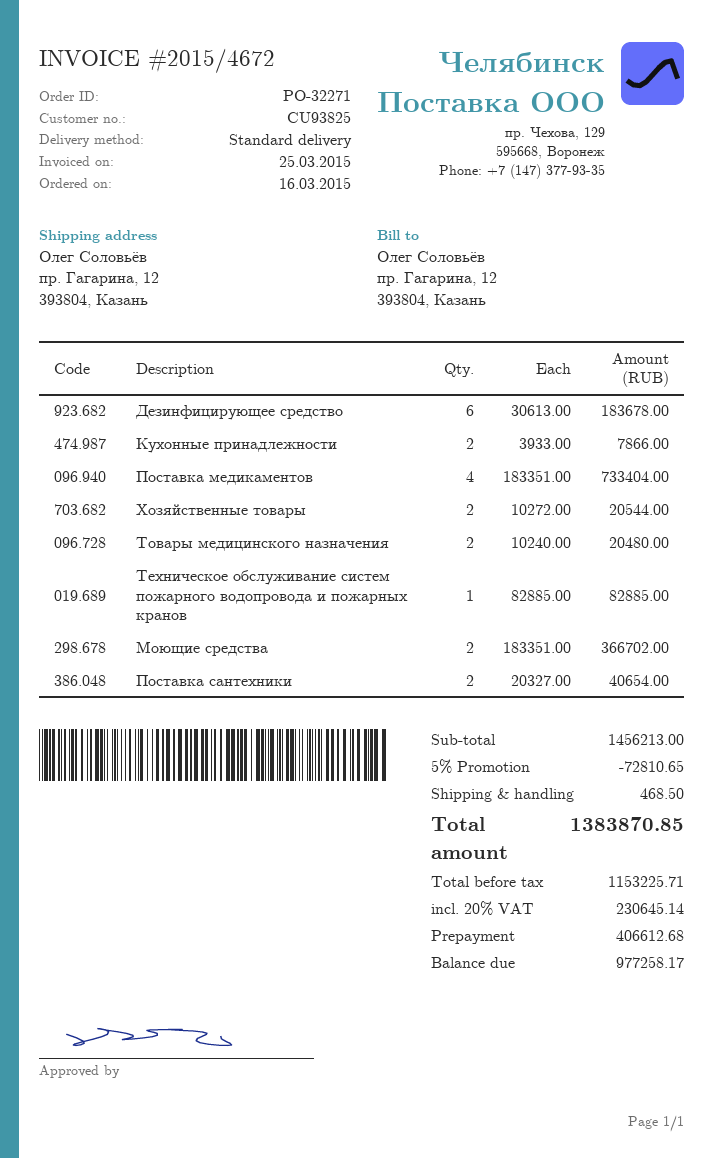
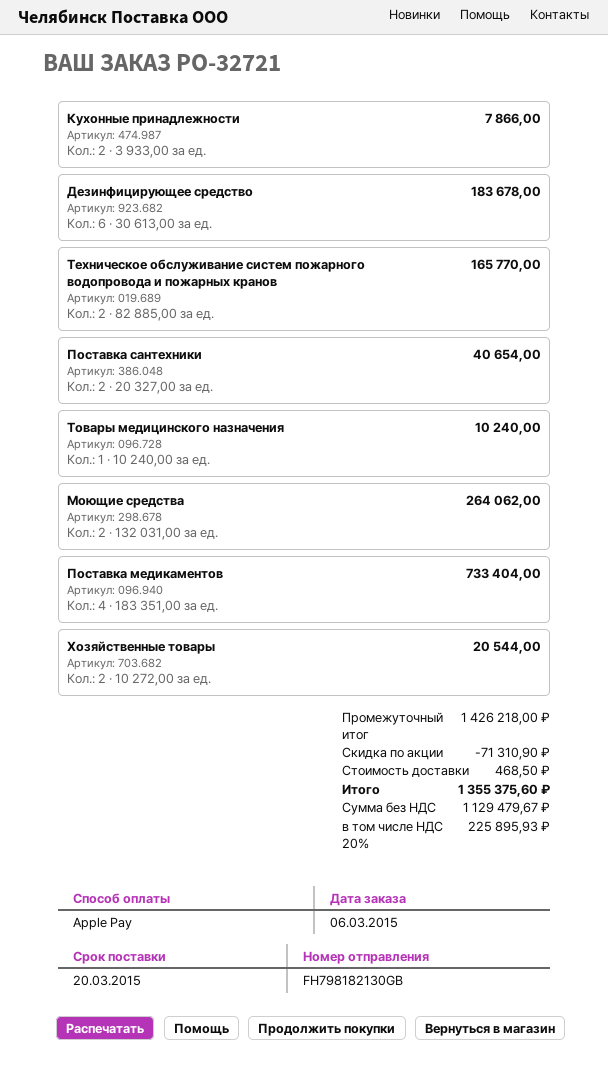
order number: PO-32271 -> PO-32721
order date: 2015-03-16 -> 2015-03-06
Товары медицинского назначения: 2 x 10240.00 = 20480.00 -> 1 x 10240.00 = 10240.00
Техническое обслуживание систем пожарного водопровода и пожарных кранов: 1 x 82885.00 = 82885.00 -> 2 x 82885.00 = 165770.00
Моющие средства: 2 x 183351.00 = 366702.00 -> 2 x 132031.00 = 264062.00
subtotal: 1456213.00 -> 1426218.00
discount: 72810.65 -> 71310.90
net: 1153225.71 -> 1129479.67
tax: 20% = 230645.14 -> 20% = 225895.93
total: 1383870.85 -> 1355375.60

